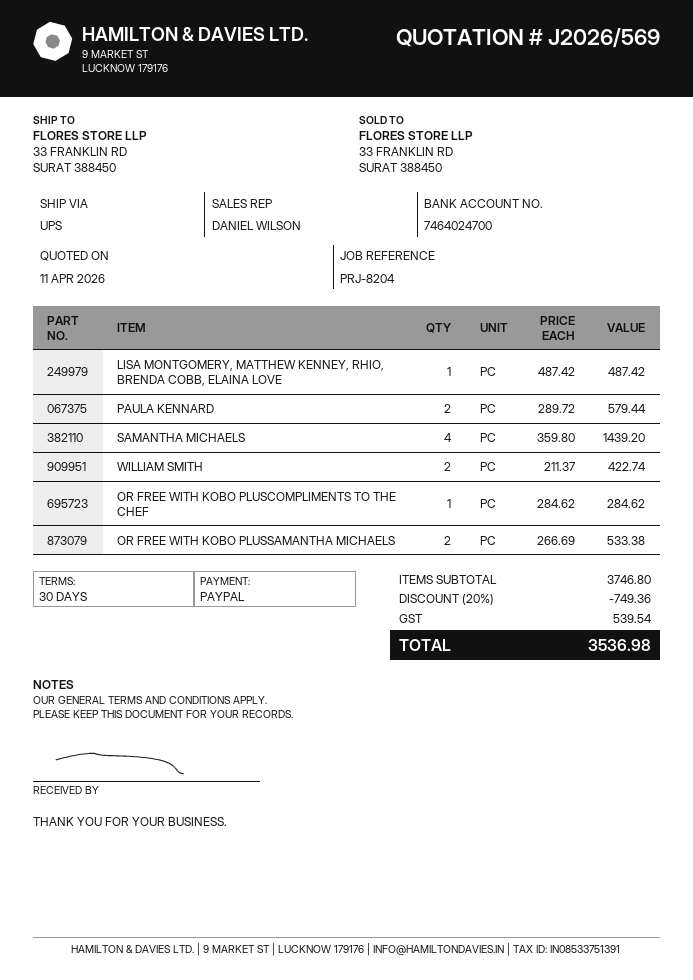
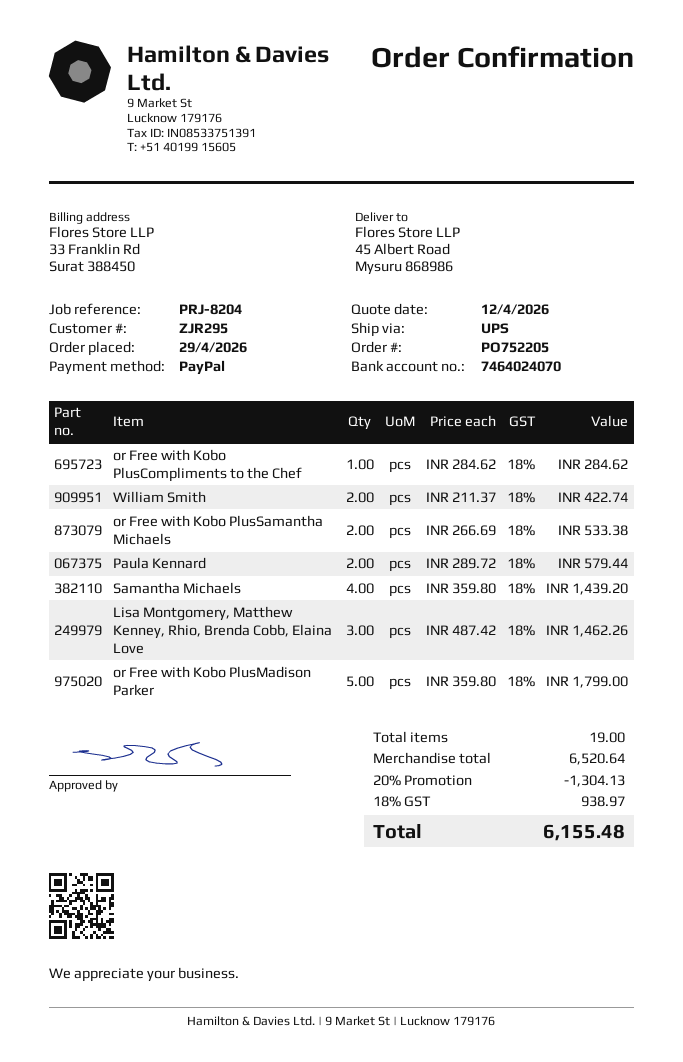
quote date: 2026-04-11 -> 2026-04-12
bank account: 7464024700 -> 7464024070
ship to: 33 FRANKLIN RD, SURAT 388450 -> 45 Albert Road, Mysuru 868986
LISA MONTGOMERY, MATTHEW KENNEY, RHIO, BRENDA COBB, ELAINA LOVE: 1 x 487.42 = 487.42 -> 3 x 487.42 = 1462.26
or Free with Kobo PlusMadison Parker: none -> 5 x 359.80 = 1799.00
subtotal: 3746.80 -> 6520.64
discount: 20% = 749.36 -> 20% = 1304.13
tax: 539.54 -> 938.97
total: 3536.98 -> 6155.48

